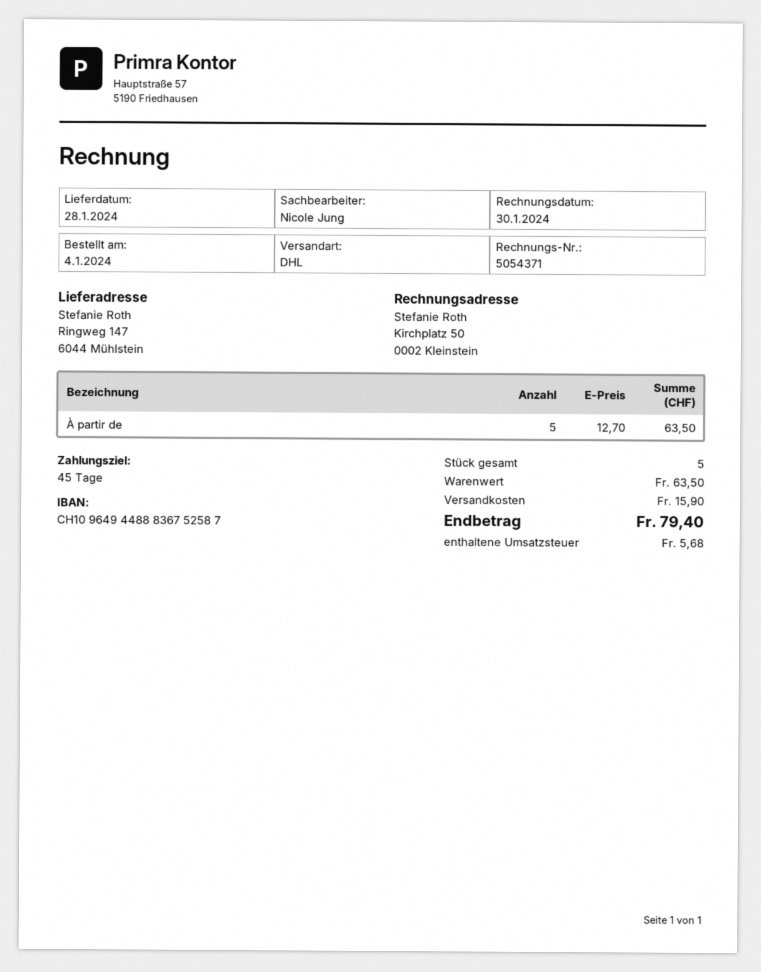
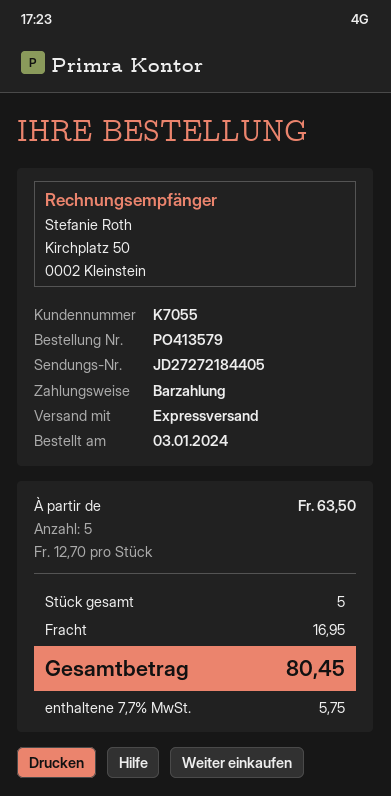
order date: 2024-01-04 -> 2024-01-03
shipping method: DHL -> express
shipping: 15.90 -> 16.95
tax: 5.68 -> 5.75
total: 79.40 -> 80.45

